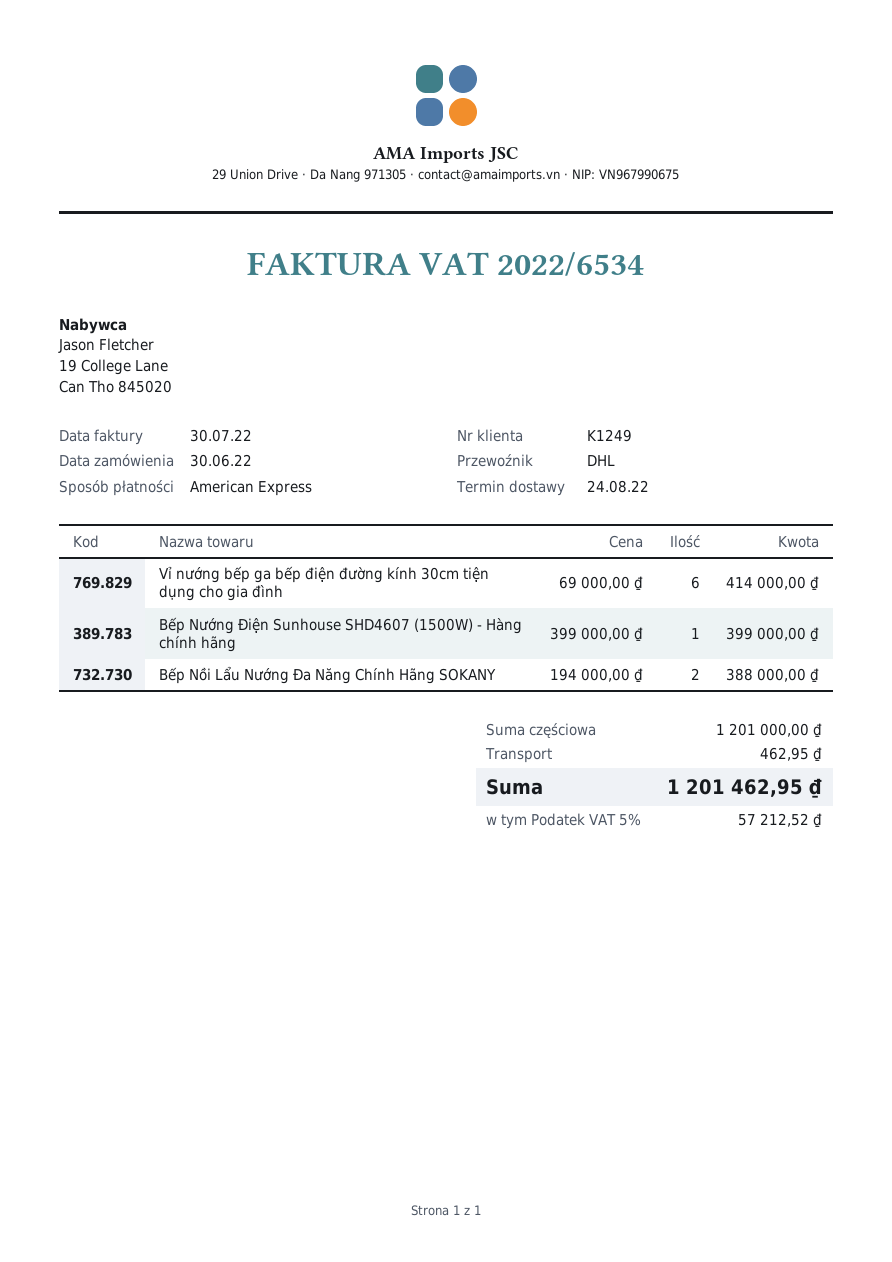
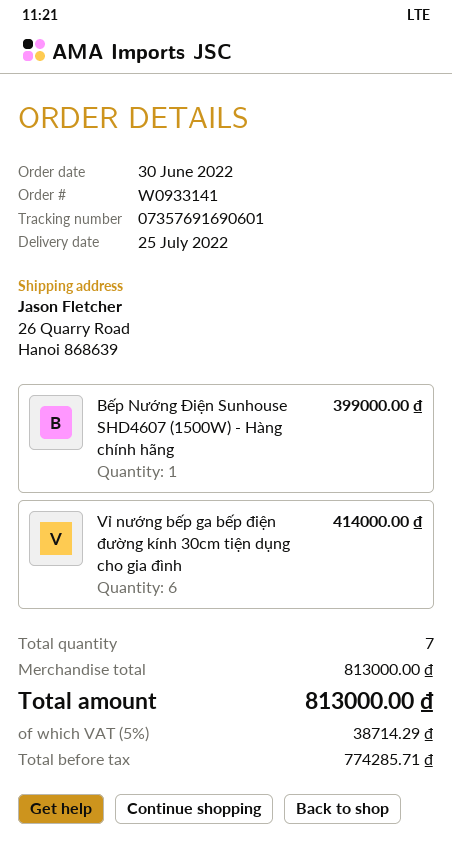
delivery date: 2022-08-24 -> 2022-07-25
Bếp Nồi Lẩu Nướng Đa Năng Chính Hãng SOKANY: 2 for 388000.00 -> none
subtotal: 1201000.00 -> 813000.00
shipping: 462.95 -> none
tax: 5% = 57212.52 -> 5% = 38714.29
total: 1201462.95 -> 813000.00

